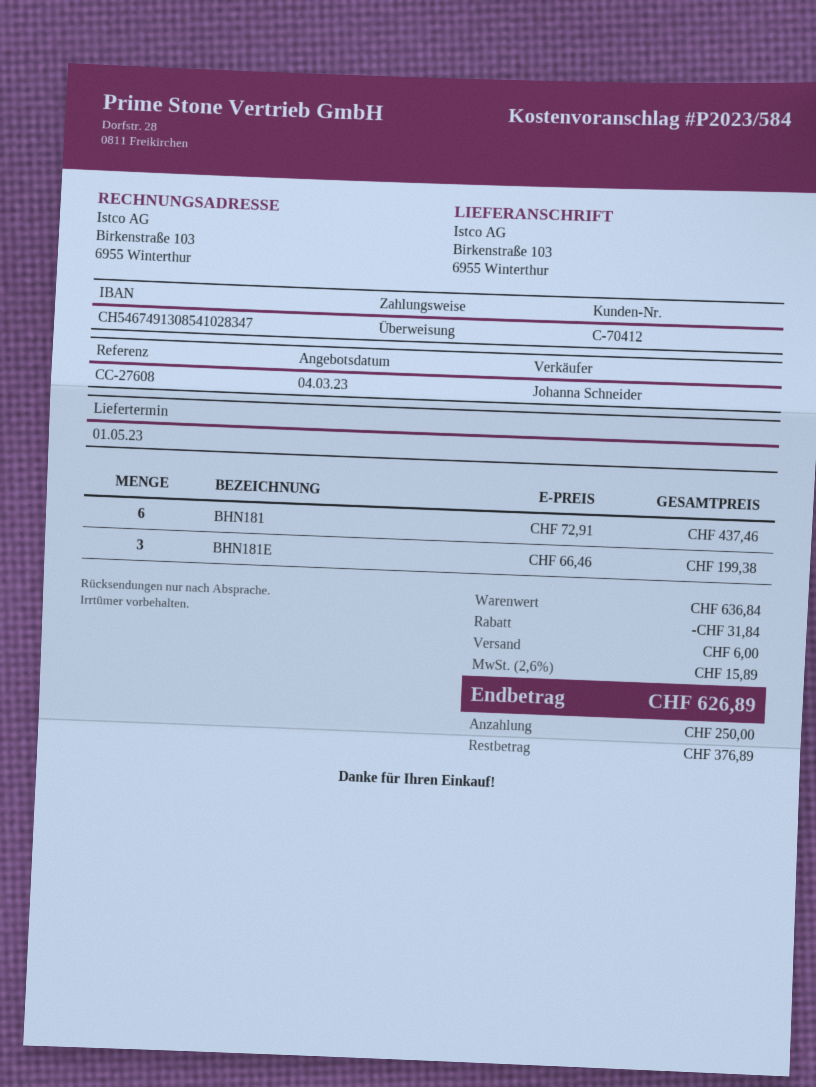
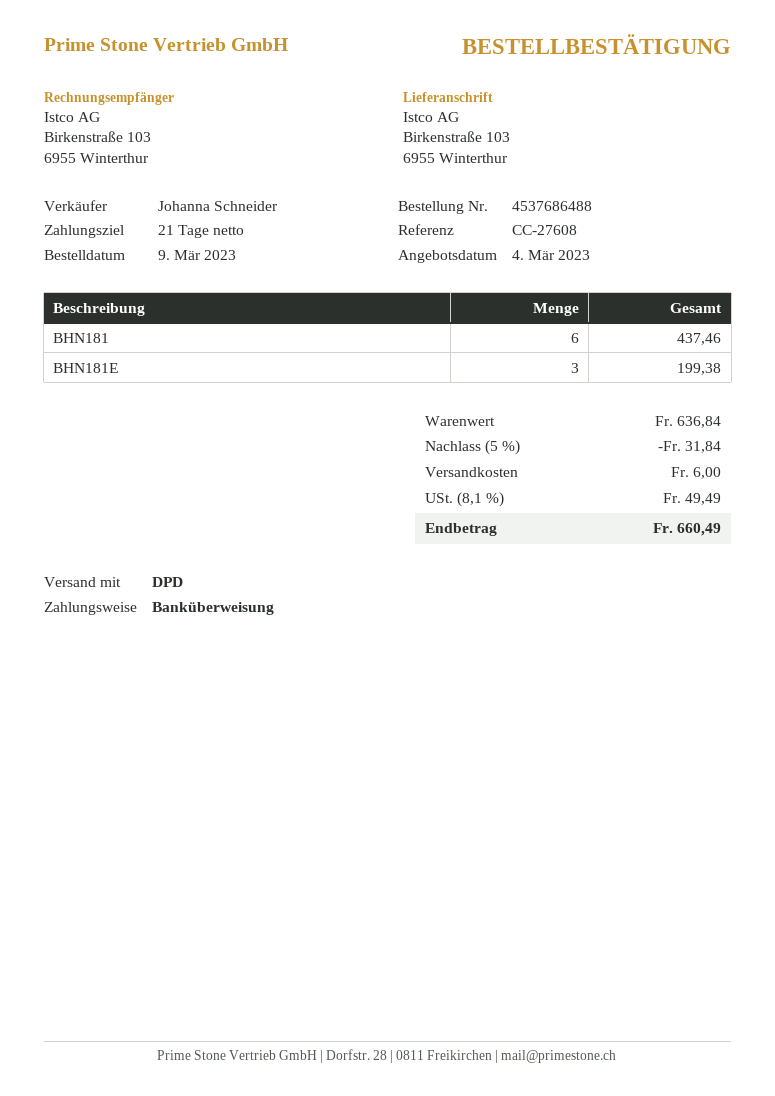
tax: 2.6% = 15.89 -> 8.1% = 49.49
total: 626.89 -> 660.49

